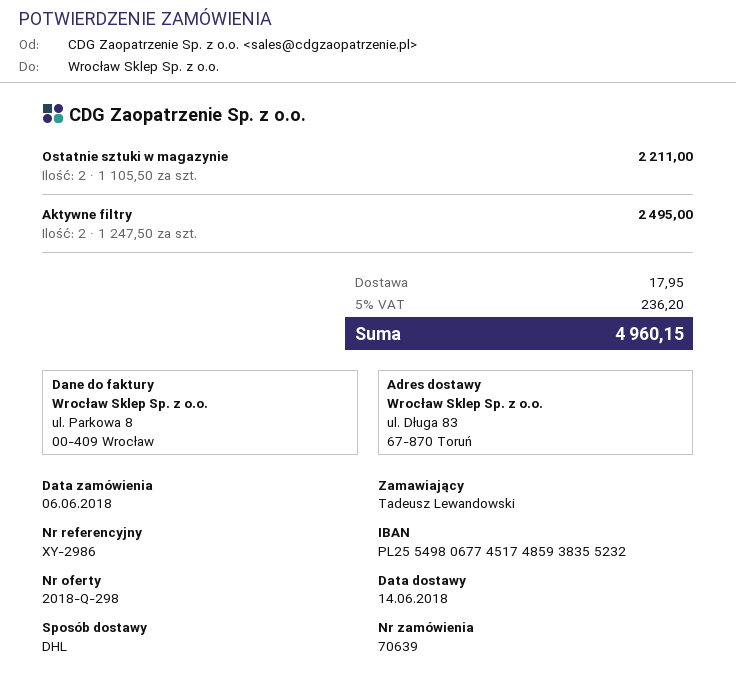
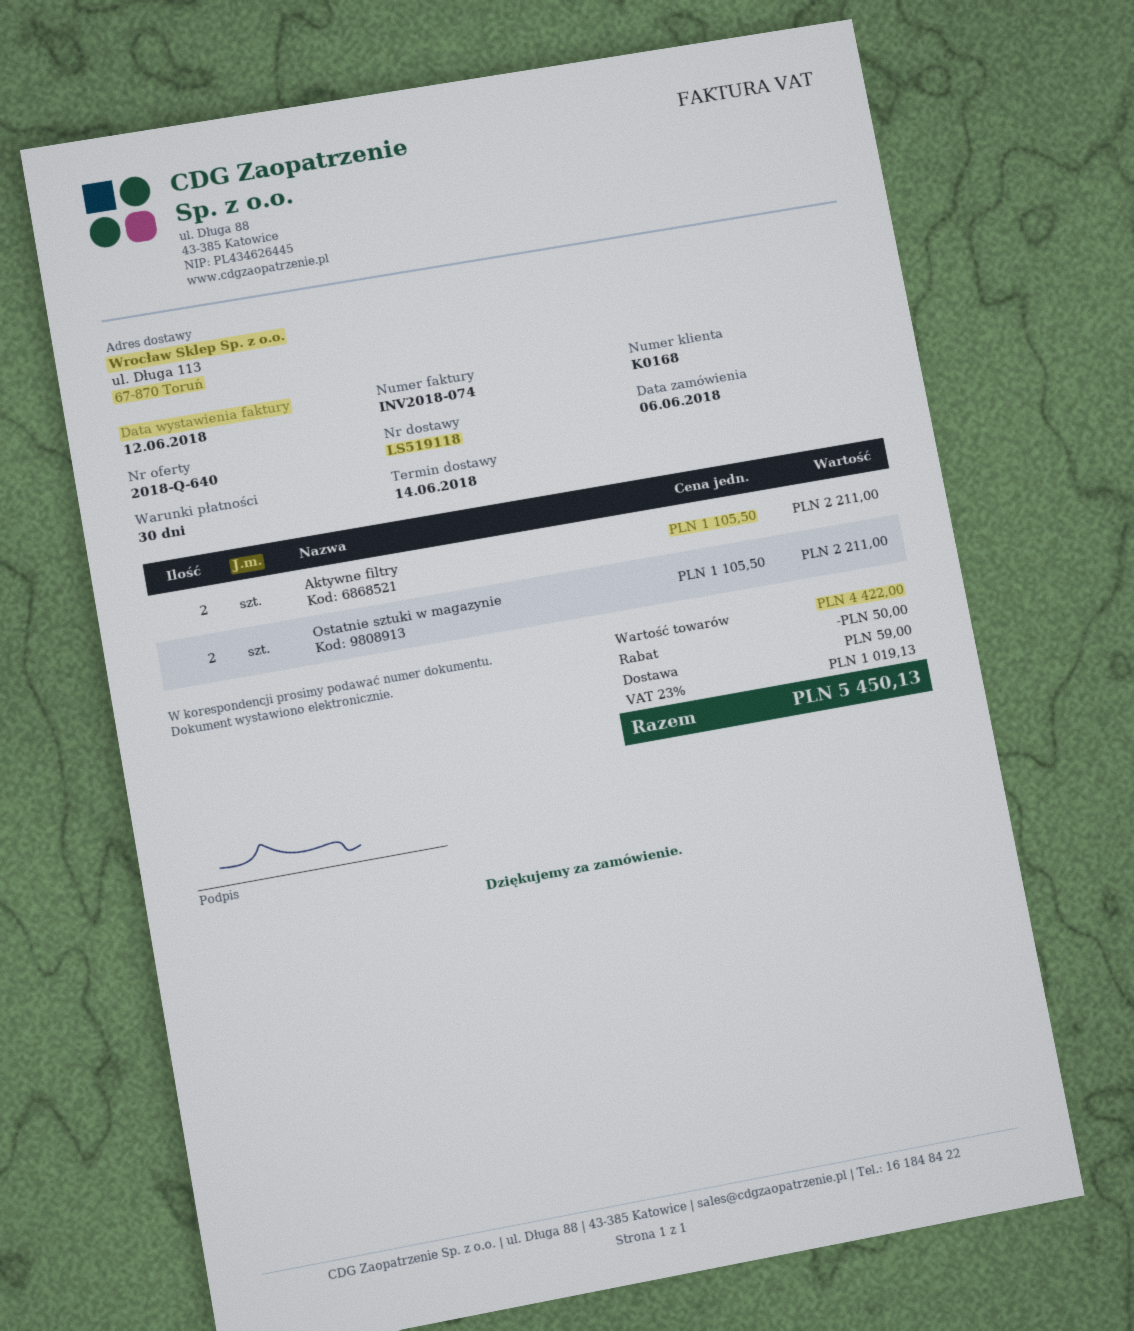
quote number: 2018-Q-298 -> 2018-Q-640
ship to: ul. Długa 83, 67-870 Toruń -> ul. Długa 113, 67-870 Toruń
Aktywne filtry: 2 x 1247.50 = 2495.00 -> 2 x 1105.50 = 2211.00
discount: none -> 50.00
shipping: 17.95 -> 59.00
tax: 5% = 236.20 -> 23% = 1019.13
total: 4960.15 -> 5450.13

